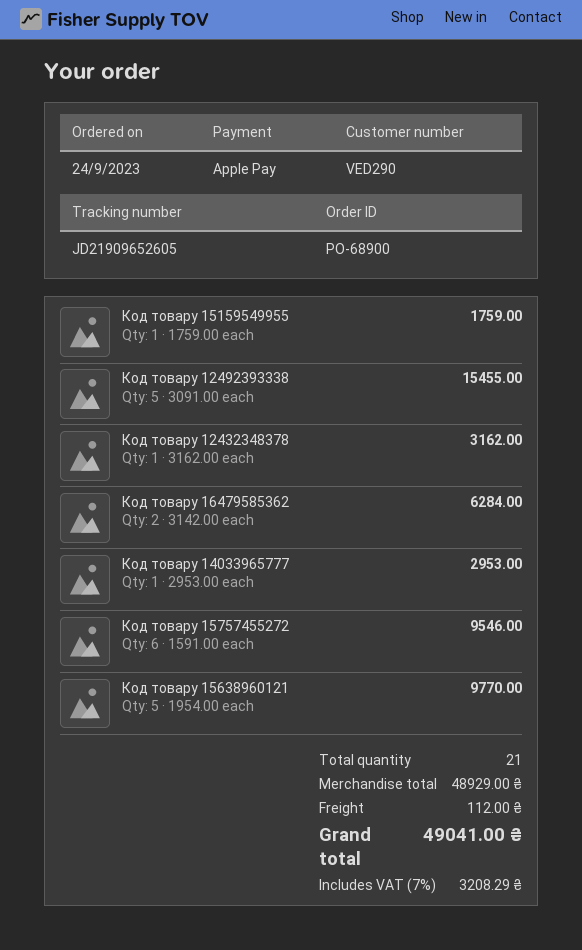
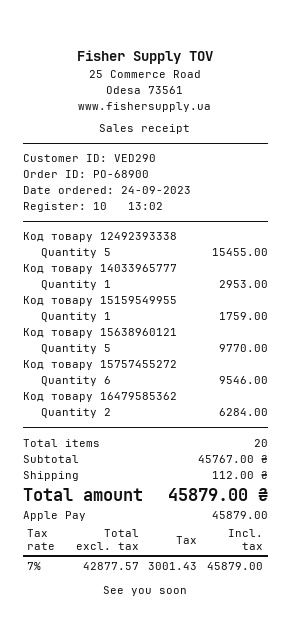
Код товару 12432348378: 1 for 3162.00 -> none
total quantity: 21 -> 20
subtotal: 48929.00 -> 45767.00
tax: 7% = 3208.29 -> 7% = 3001.43
total: 49041.00 -> 45879.00

